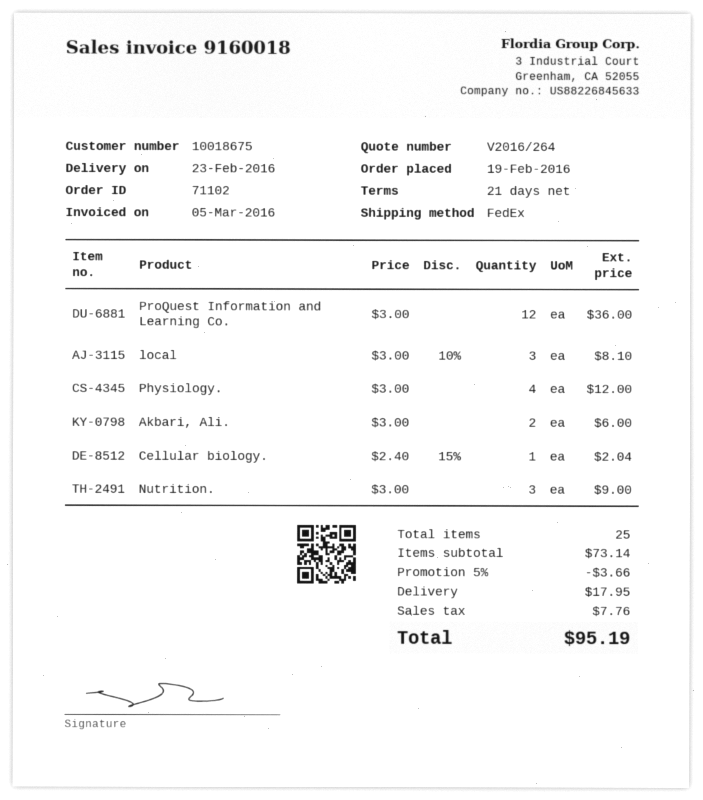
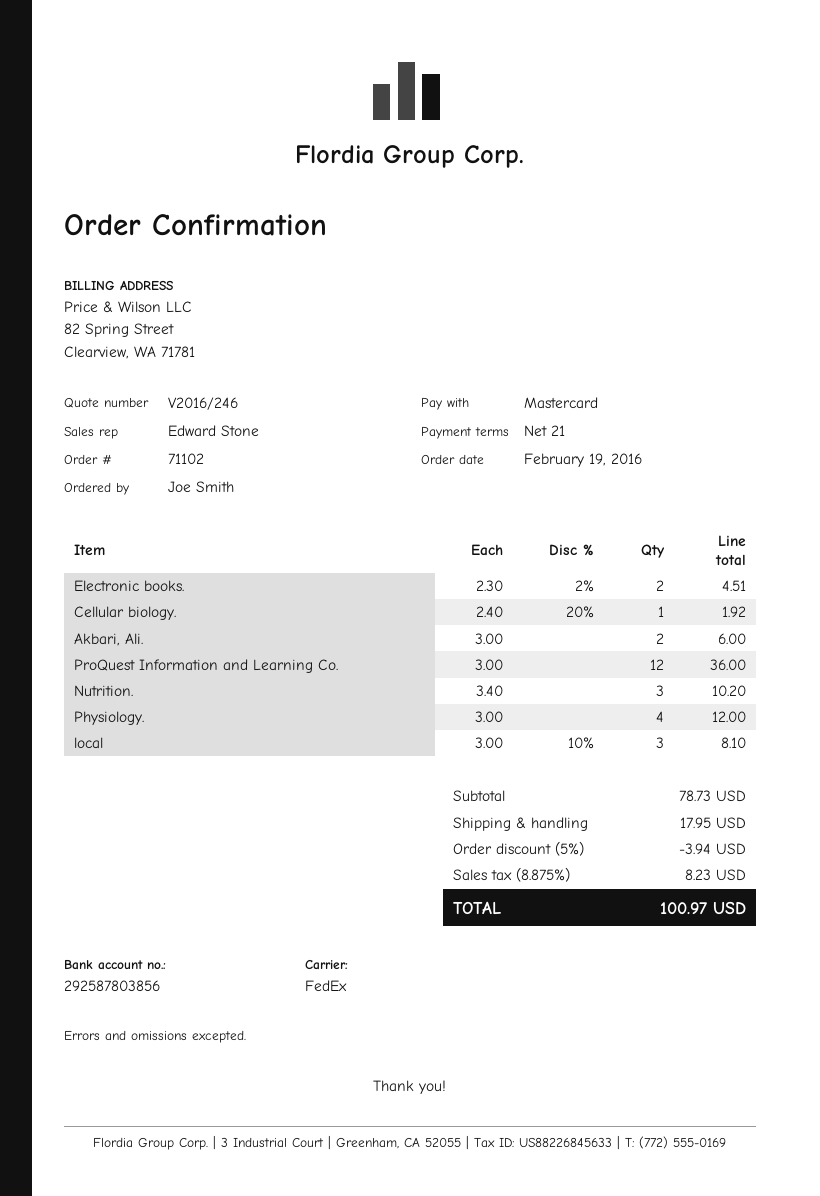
quote number: V2016/264 -> V2016/246
Cellular biology.: 1 x 2.40 - 15% = 2.04 -> 1 x 2.40 - 20% = 1.92
Nutrition.: 3 x 3.00 = 9.00 -> 3 x 3.40 = 10.20
Electronic books.: none -> 2 x 2.30 - 2% = 4.51
subtotal: 73.14 -> 78.73
discount: 5% = 3.66 -> 5% = 3.94
tax: 7.76 -> 8.23
total: 95.19 -> 100.97

